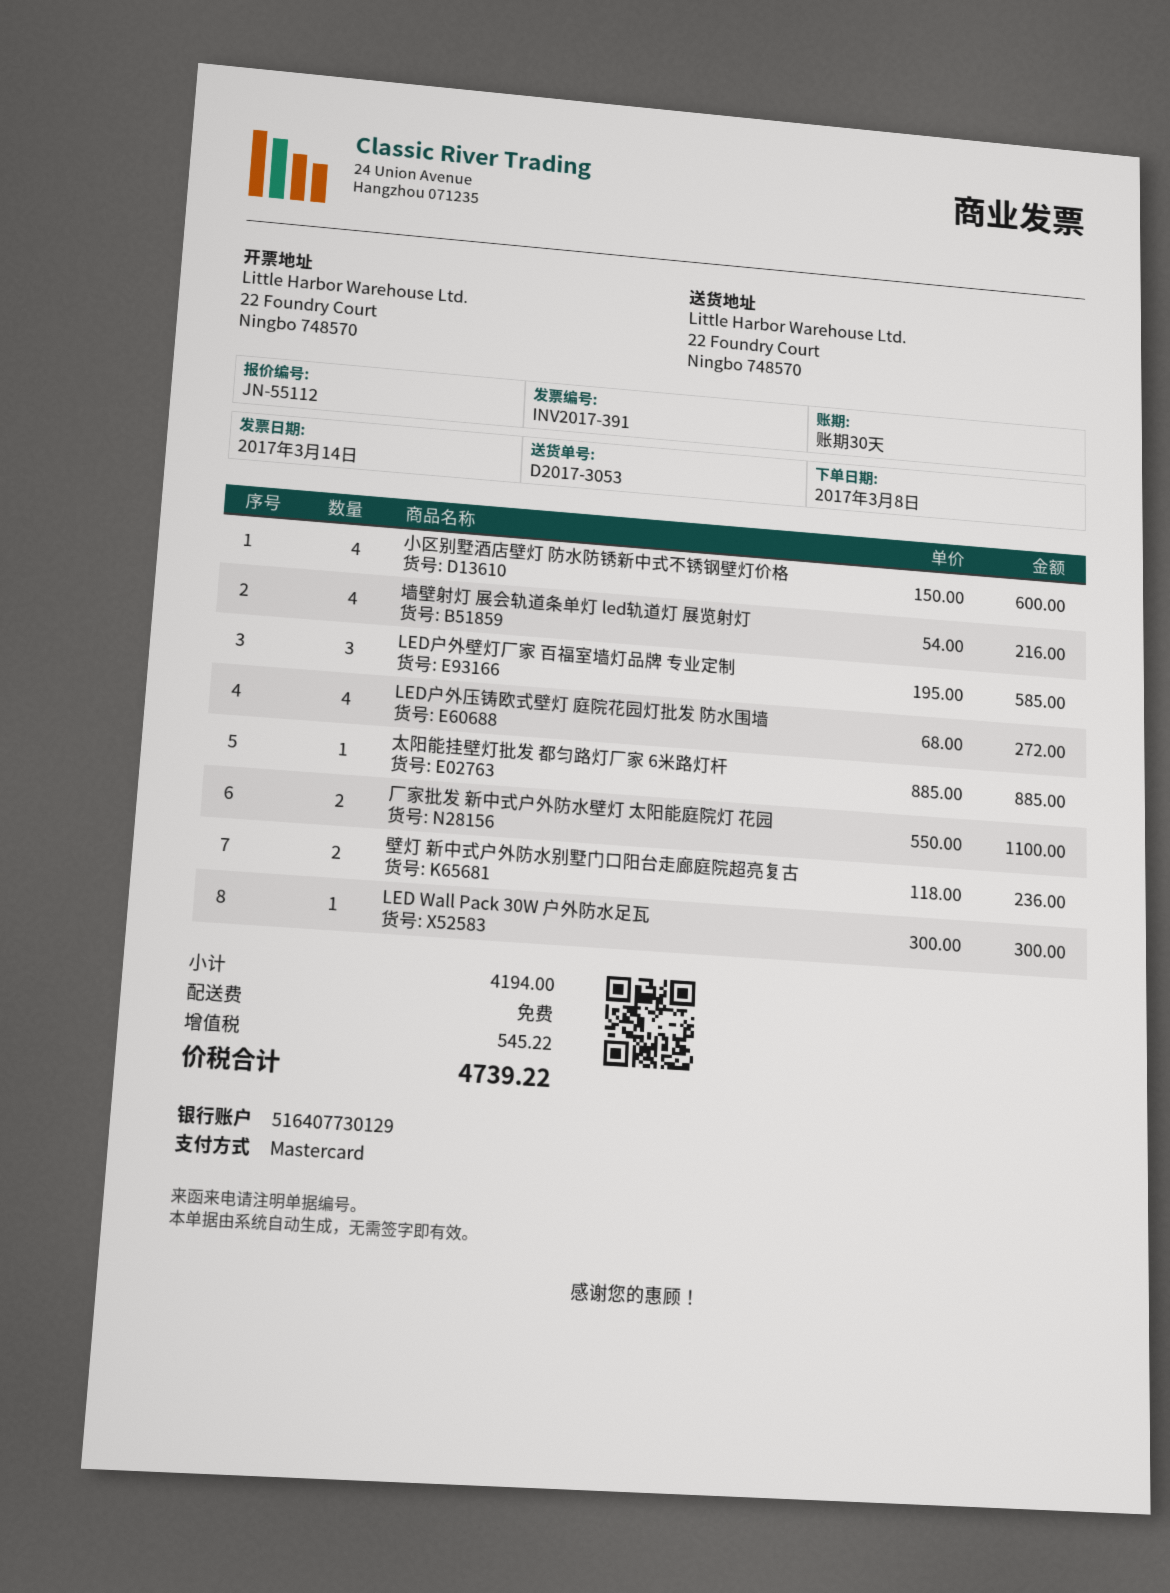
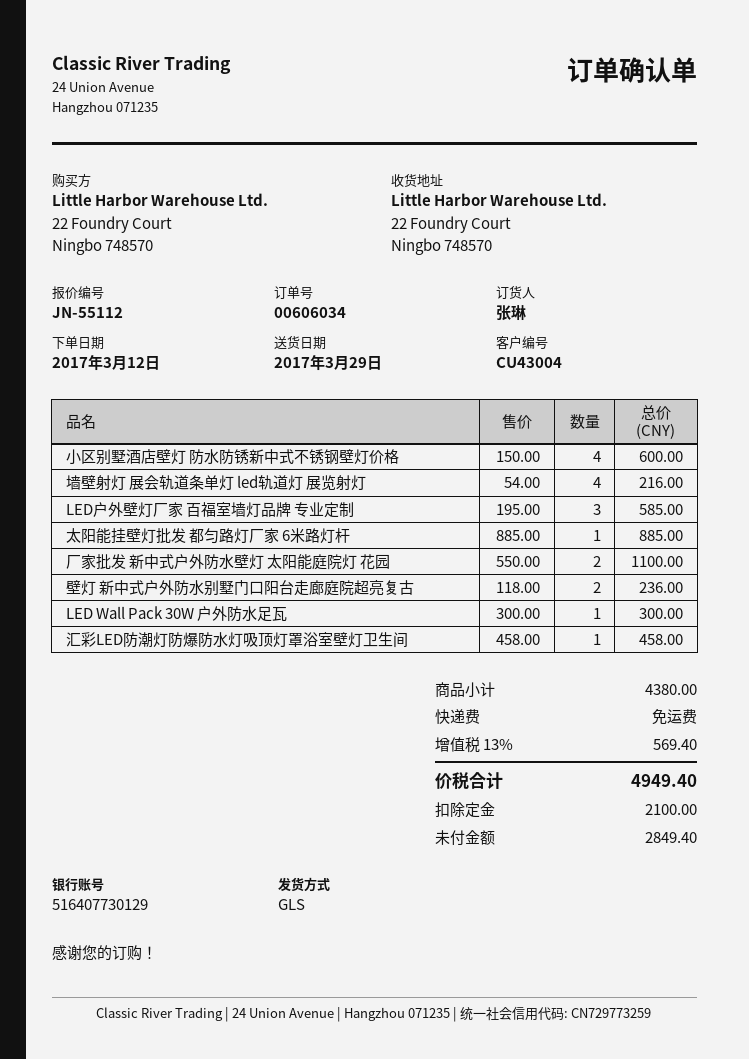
order date: 2017-03-08 -> 2017-03-12
LED户外压铸欧式壁灯 庭院花园灯批发 防水围墙: 4 x 68.00 = 272.00 -> none
汇彩LED防潮灯防爆防水灯吸顶灯罩浴室壁灯卫生间: none -> 1 x 458.00 = 458.00
subtotal: 4194.00 -> 4380.00
tax: 545.22 -> 569.40
total: 4739.22 -> 4949.40

